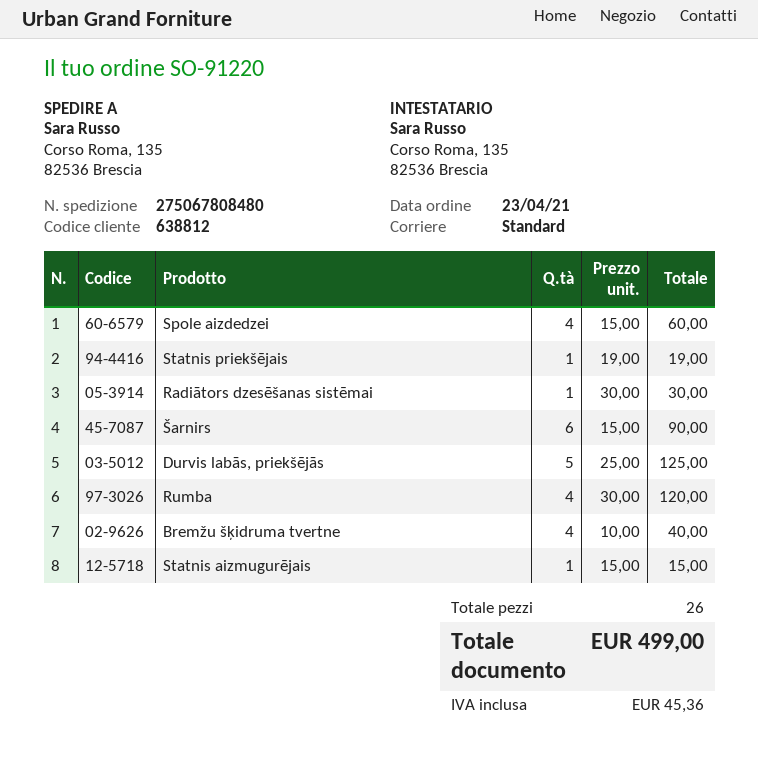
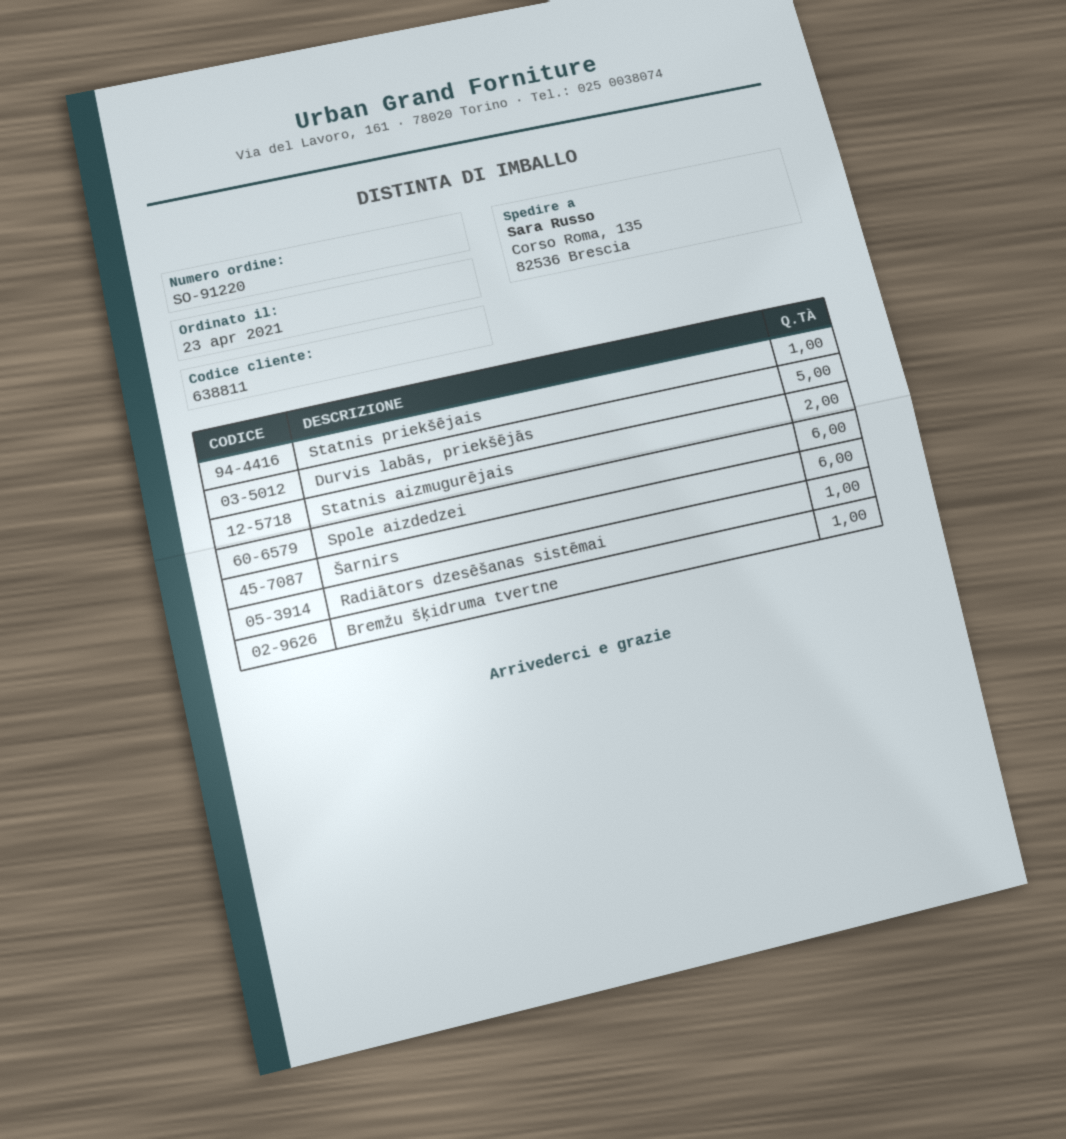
customer number: 638812 -> 638811
Spole aizdedzei: 4 -> 6
Rumba: 4 -> none
Bremžu šķidruma tvertne: 4 -> 1
Statnis aizmugurējais: 1 -> 2

